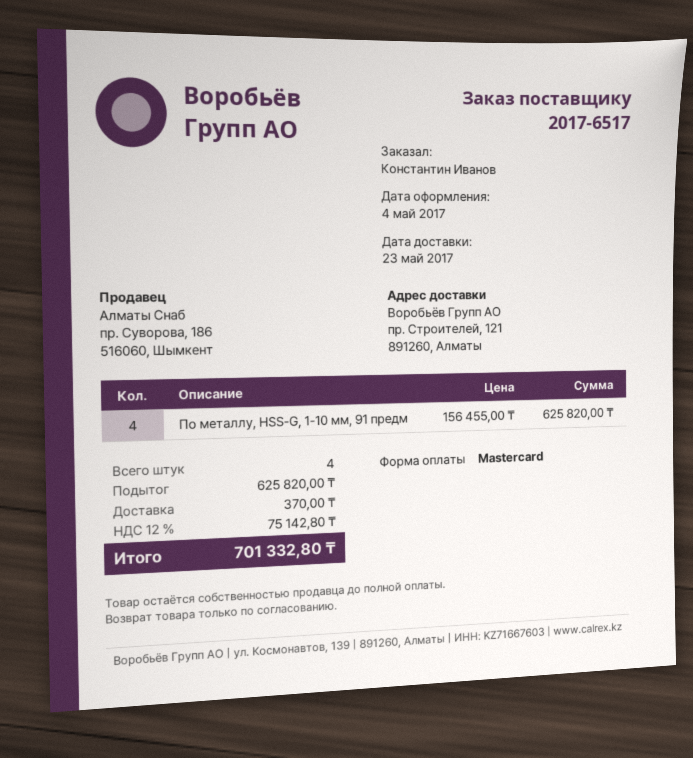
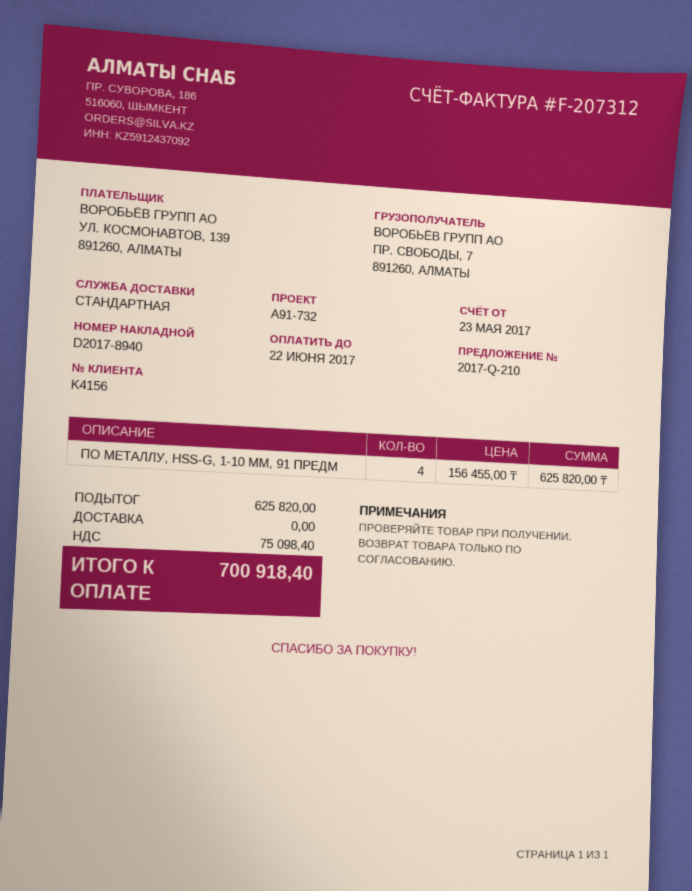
ship to: пр. Строителей, 121, 891260, Алматы -> ПР. СВОБОДЫ, 7, 891260, АЛМАТЫ
shipping: 370.00 -> 0.00
tax: 75142.80 -> 75098.40
total: 701332.80 -> 700918.40

